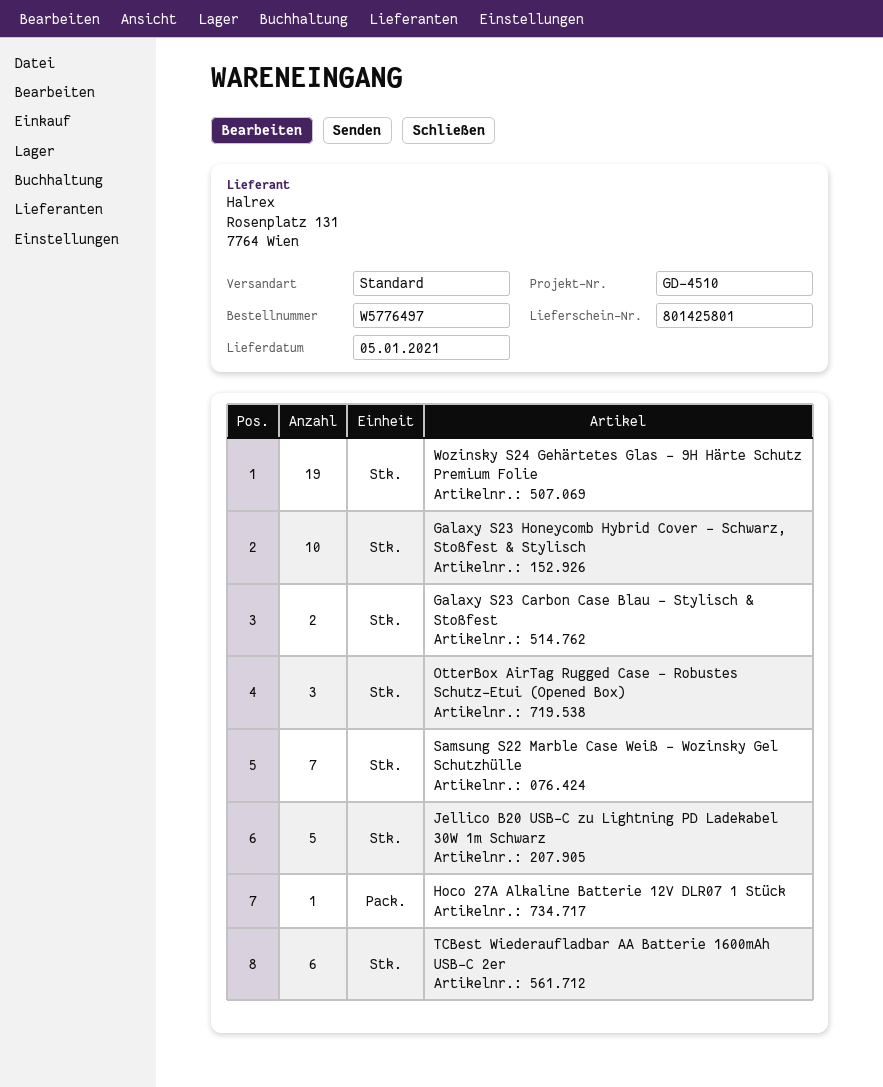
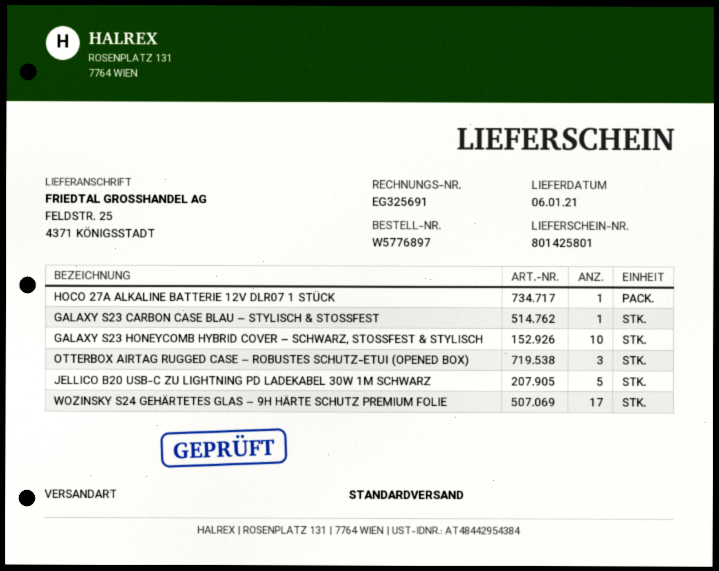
order number: W5776497 -> W5776897
delivery date: 2021-01-05 -> 2021-01-06
Wozinsky S24 Gehärtetes Glas – 9H Härte Schutz Premium Folie: 19 -> 17
Galaxy S23 Carbon Case Blau – Stylisch & Stoßfest: 2 -> 1
Samsung S22 Marble Case Weiß – Wozinsky Gel Schutzhülle: 7 -> none
TCBest Wiederaufladbar AA Batterie 1600mAh USB-C 2er: 6 -> none

